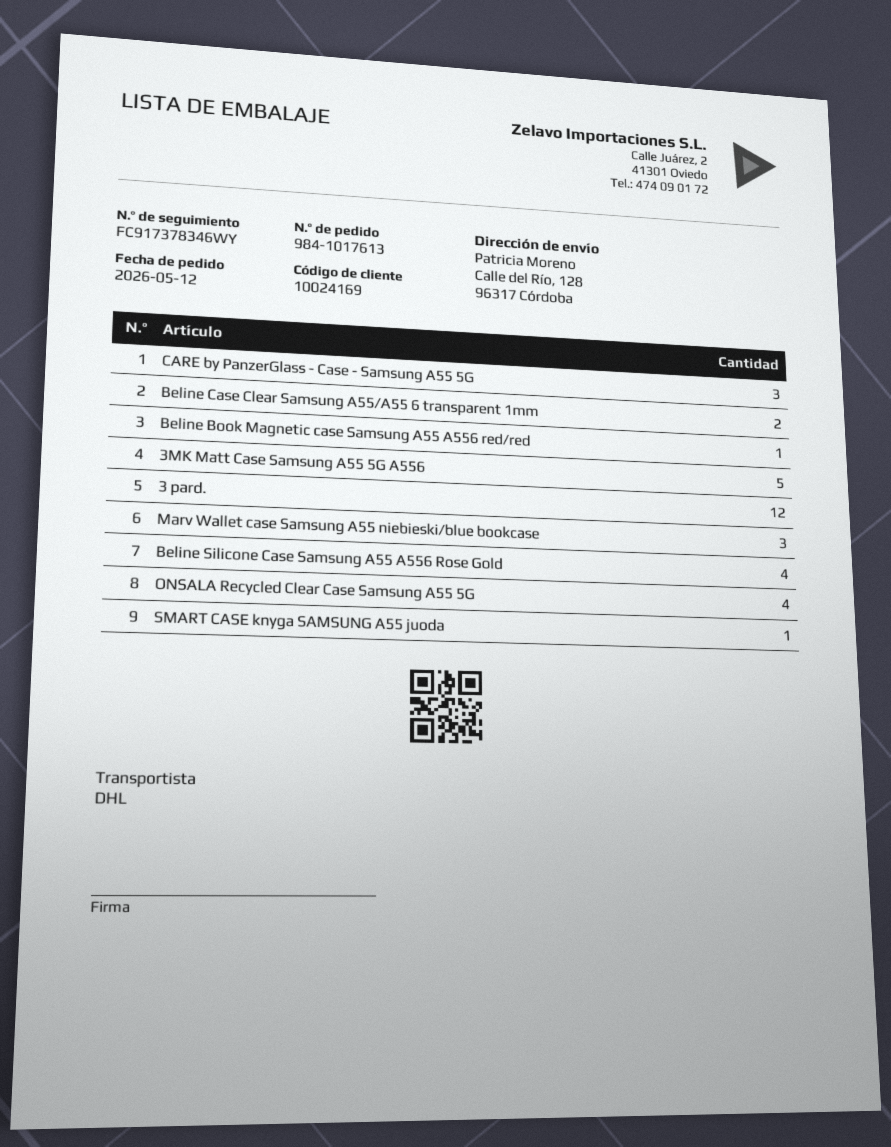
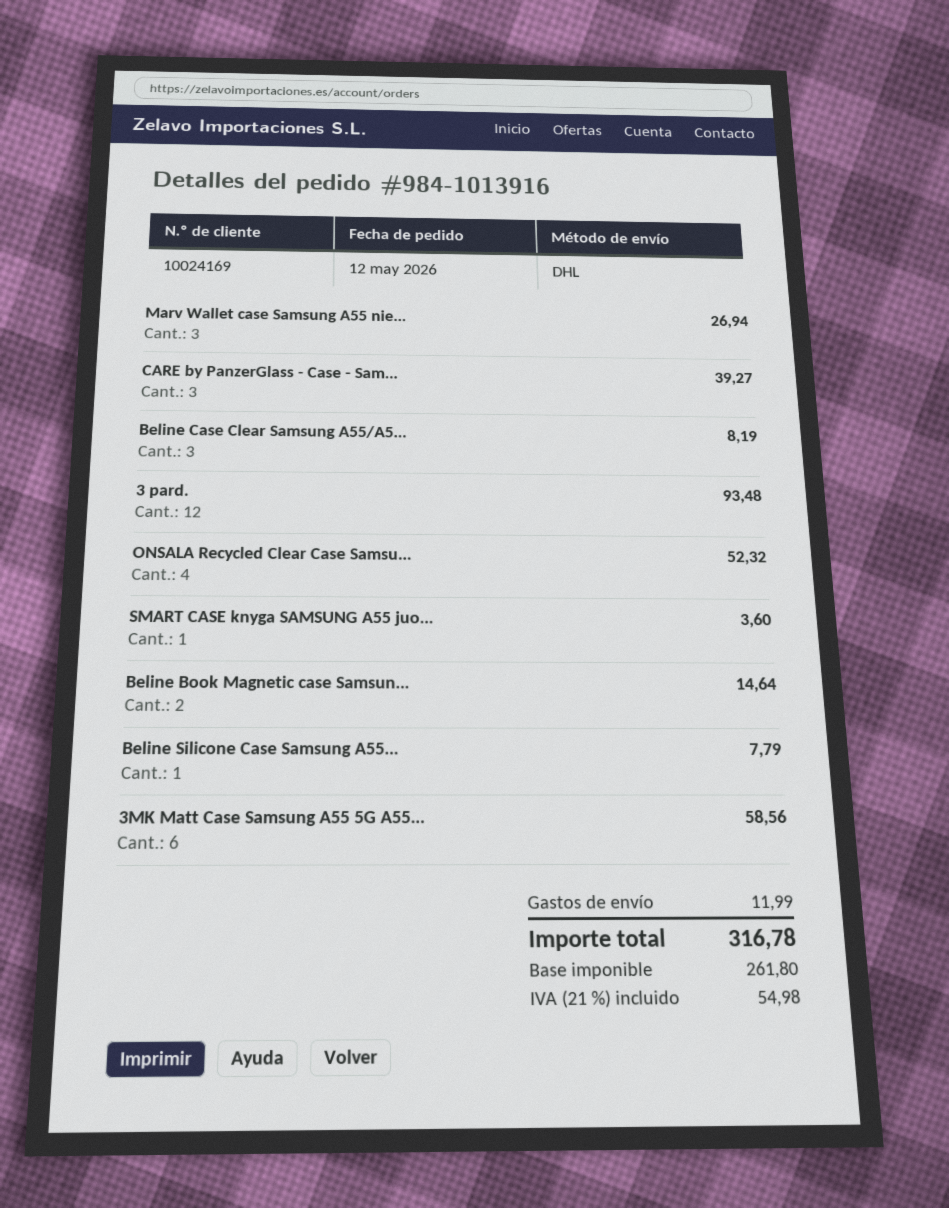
order number: 984-1017613 -> 984-1013916
Beline Case Clear Samsung A55/A55 6 transparent 1mm: 2 -> 3
Beline Book Magnetic case Samsung A55 A556 red/red: 1 -> 2
3MK Matt Case Samsung A55 5G A556: 5 -> 6
Beline Silicone Case Samsung A55 A556 Rose Gold: 4 -> 1

